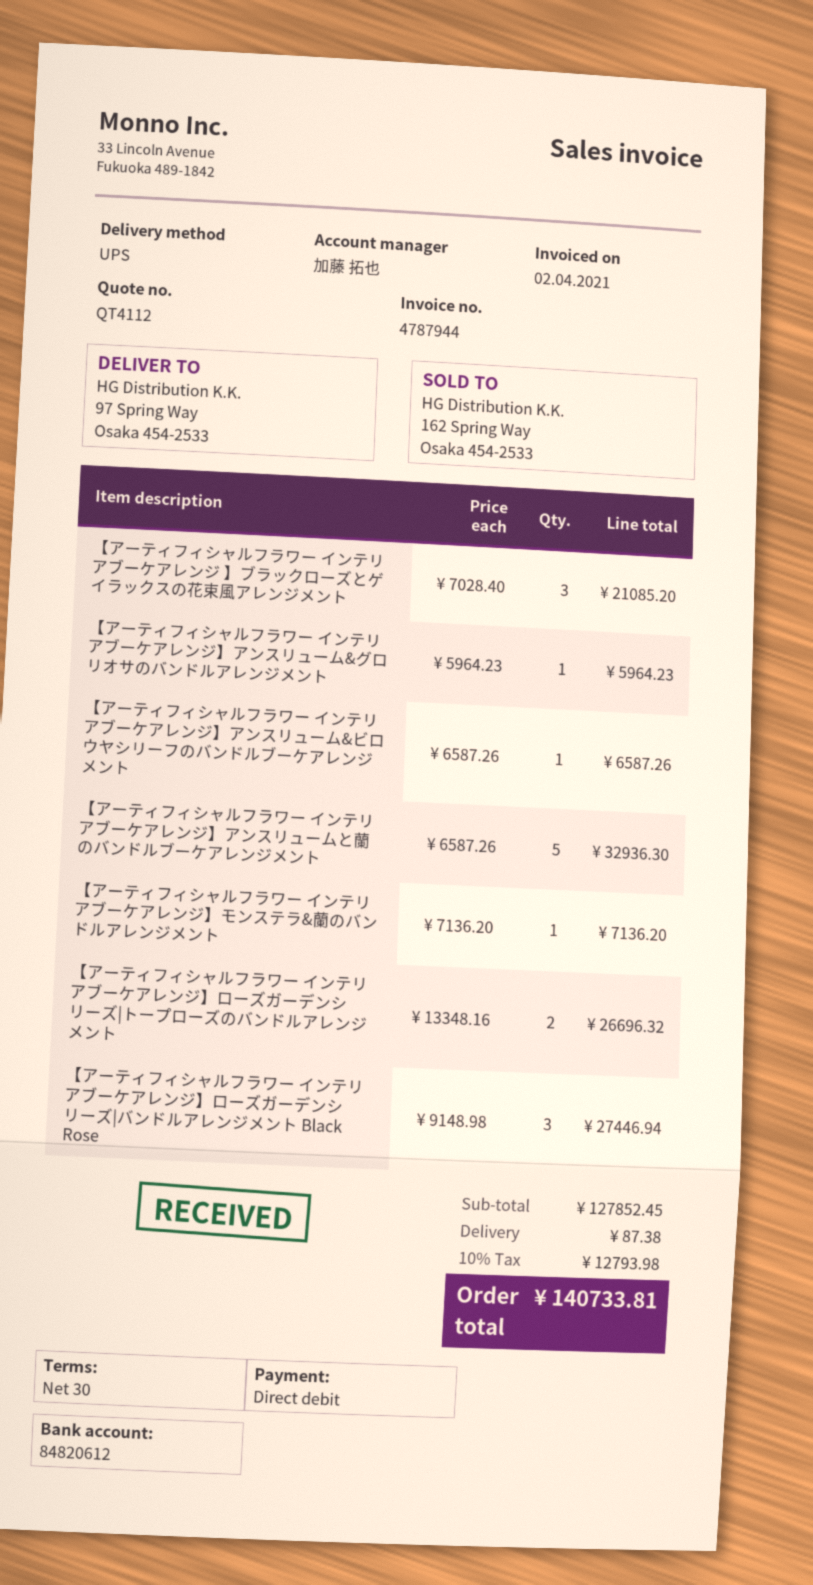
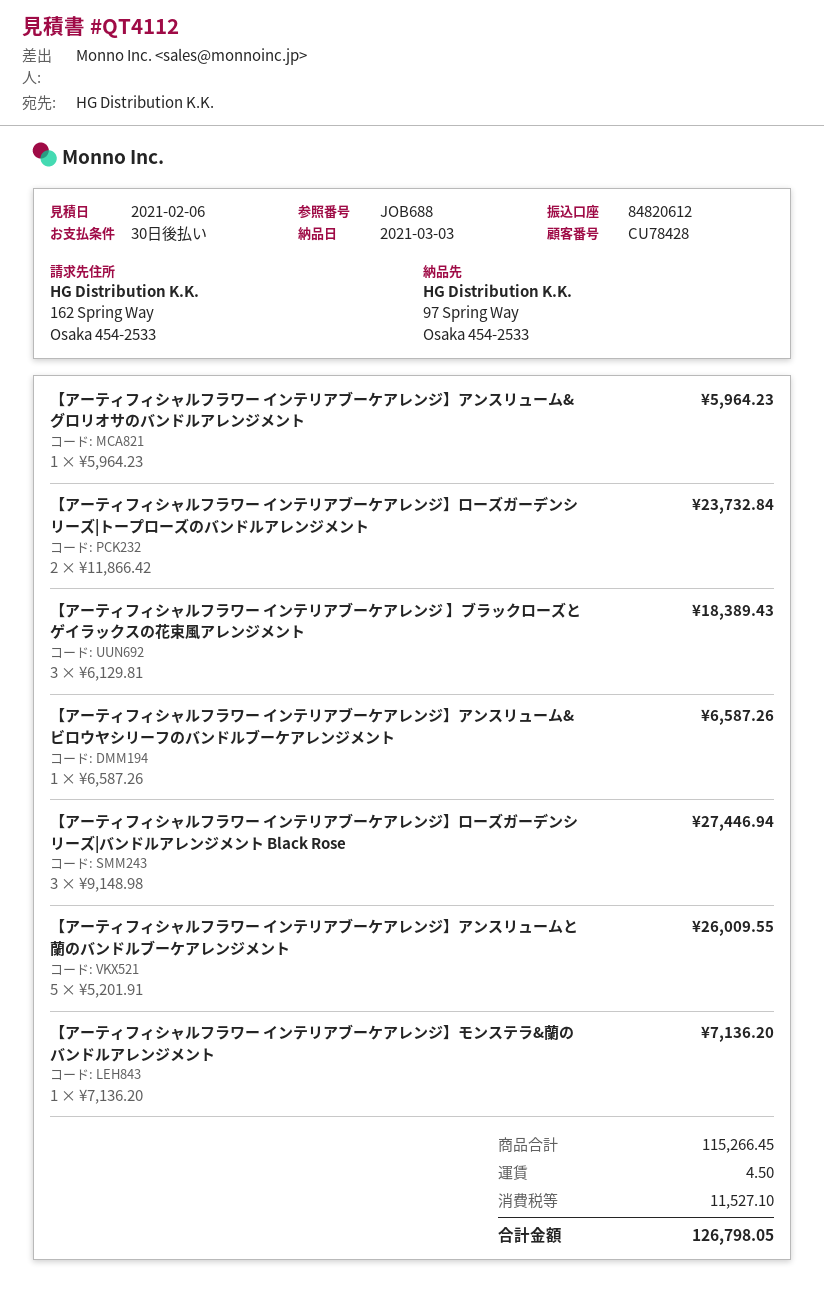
【アーティフィシャルフラワー インテリアブーケアレンジ 】ブラックローズとゲイラックスの花束風アレンジメント: 3 x 7028.40 = 21085.20 -> 3 x 6129.81 = 18389.43
【アーティフィシャルフラワー インテリアブーケアレンジ】アンスリュームと蘭のバンドルブーケアレンジメント: 5 x 6587.26 = 32936.30 -> 5 x 5201.91 = 26009.55
【アーティフィシャルフラワー インテリアブーケアレンジ】ローズガーデンシリーズ|トープローズのバンドルアレンジメント: 2 x 13348.16 = 26696.32 -> 2 x 11866.42 = 23732.84
subtotal: 127852.45 -> 115266.45
shipping: 87.38 -> 4.50
tax: 12793.98 -> 11527.10
total: 140733.81 -> 126798.05

